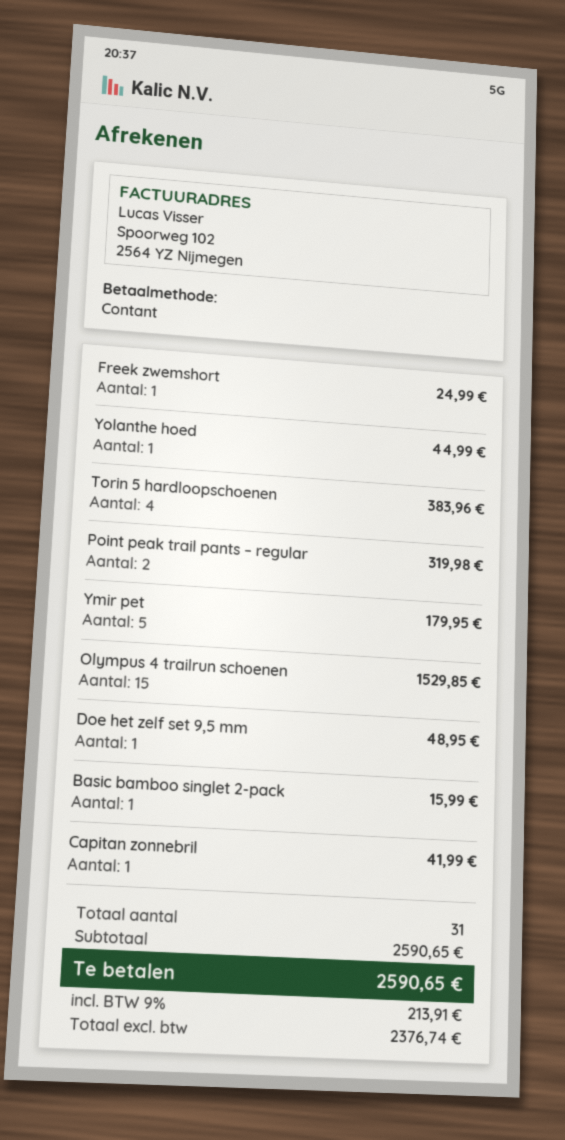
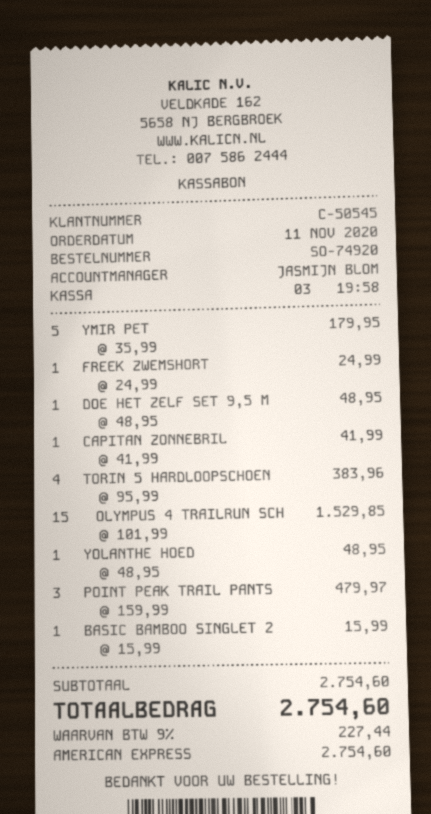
payment method: cash -> American Express
Yolanthe hoed: 1 for 44.99 -> 1 for 48.95
Point peak trail pants – regular: 2 for 319.98 -> 3 for 479.97
subtotal: 2590.65 -> 2754.60
tax: 9% = 213.91 -> 9% = 227.44
total: 2590.65 -> 2754.60

